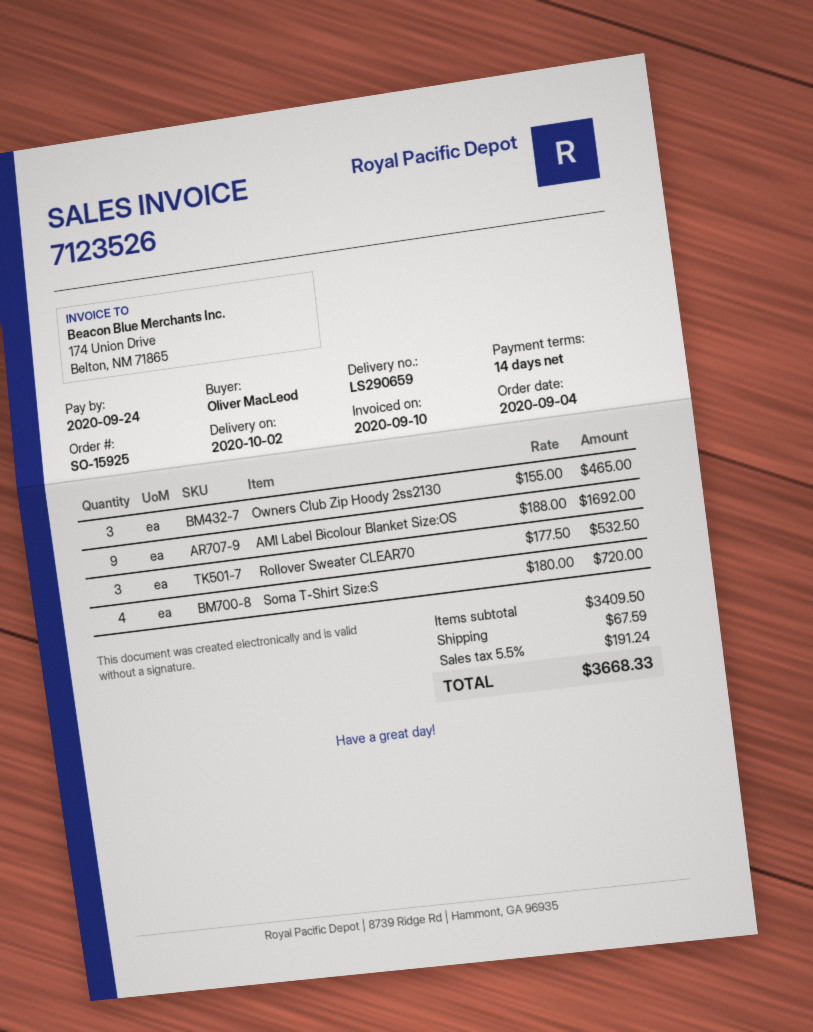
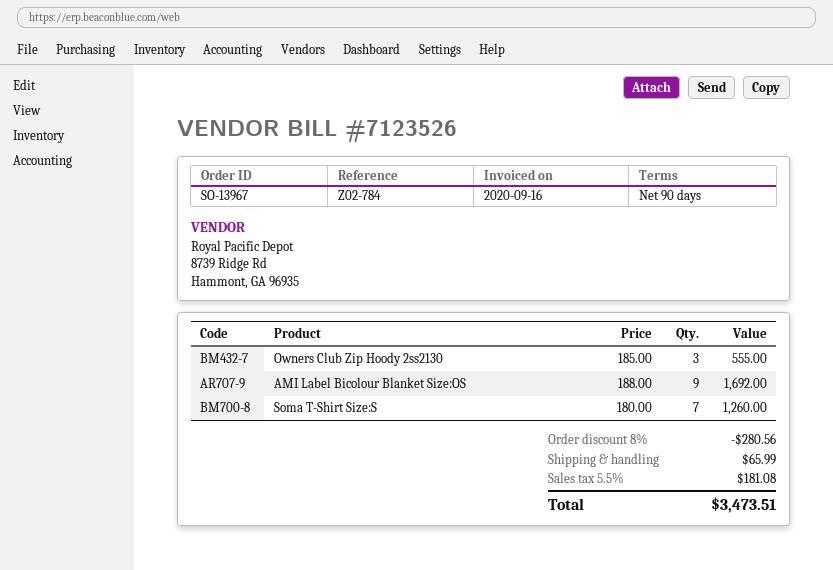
order number: SO-15925 -> SO-13967
invoice date: 2020-09-10 -> 2020-09-16
payment terms: 14 days -> 90 days
Owners Club Zip Hoody 2ss2130: 3 x 155.00 = 465.00 -> 3 x 185.00 = 555.00
Rollover Sweater CLEAR70: 3 x 177.50 = 532.50 -> none
Soma T-Shirt Size:S: 4 x 180.00 = 720.00 -> 7 x 180.00 = 1260.00
discount: none -> 8% = 280.56
shipping: 67.59 -> 65.99
tax: 5.5% = 191.24 -> 5.5% = 181.08
total: 3668.33 -> 3473.51

